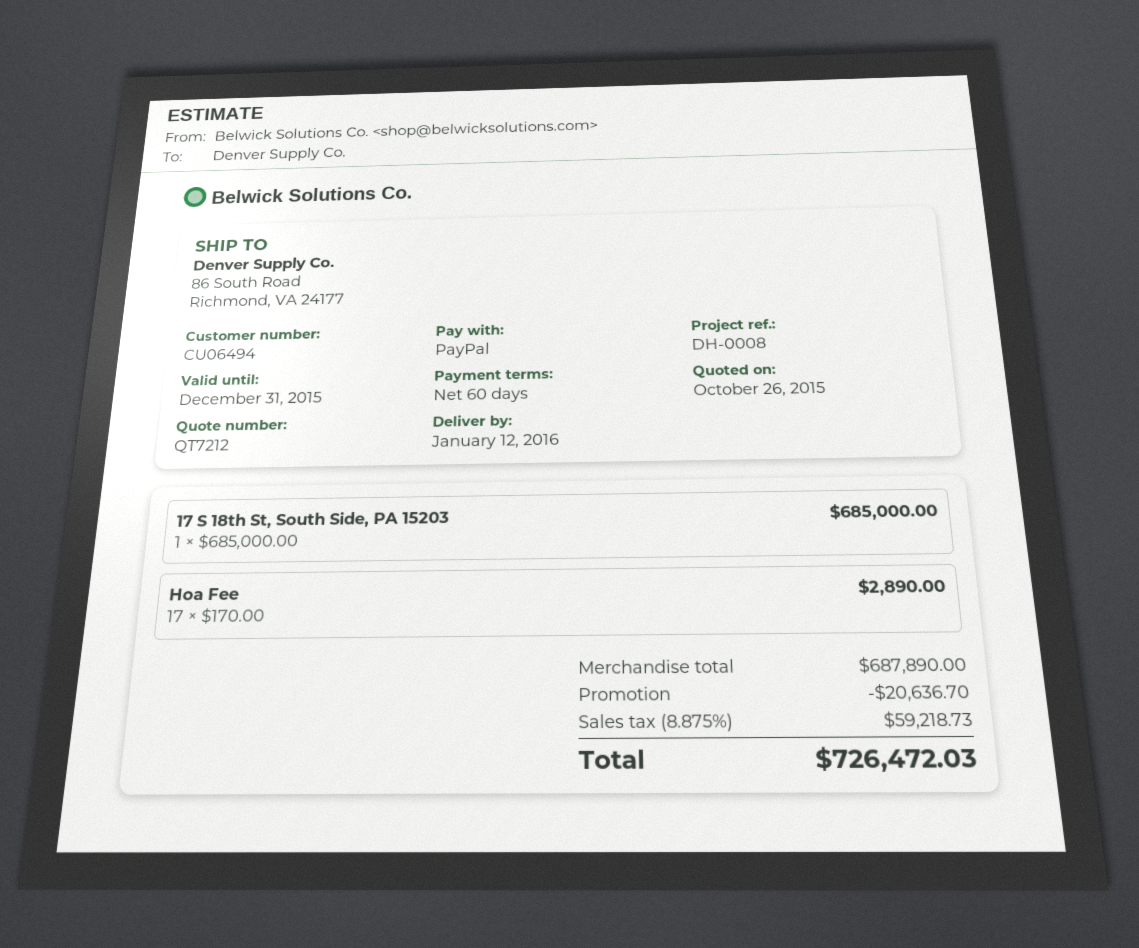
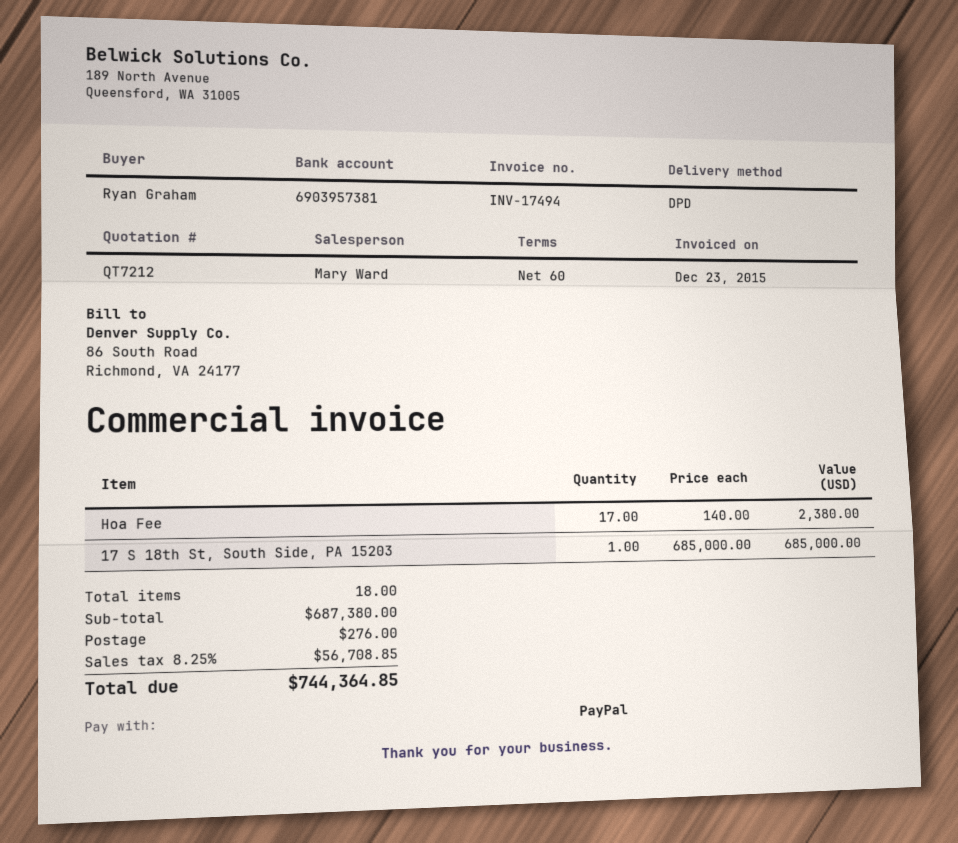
Hoa Fee: 17 x 170.00 = 2890.00 -> 17 x 140.00 = 2380.00
subtotal: 687890.00 -> 687380.00
discount: 20636.70 -> none
shipping: none -> 276.00
tax: 8.875% = 59218.73 -> 8.25% = 56708.85
total: 726472.03 -> 744364.85

